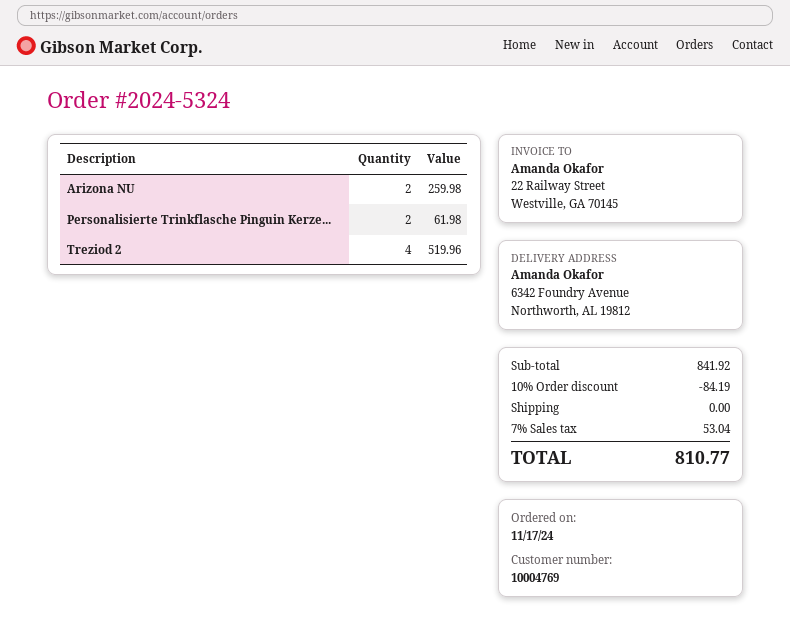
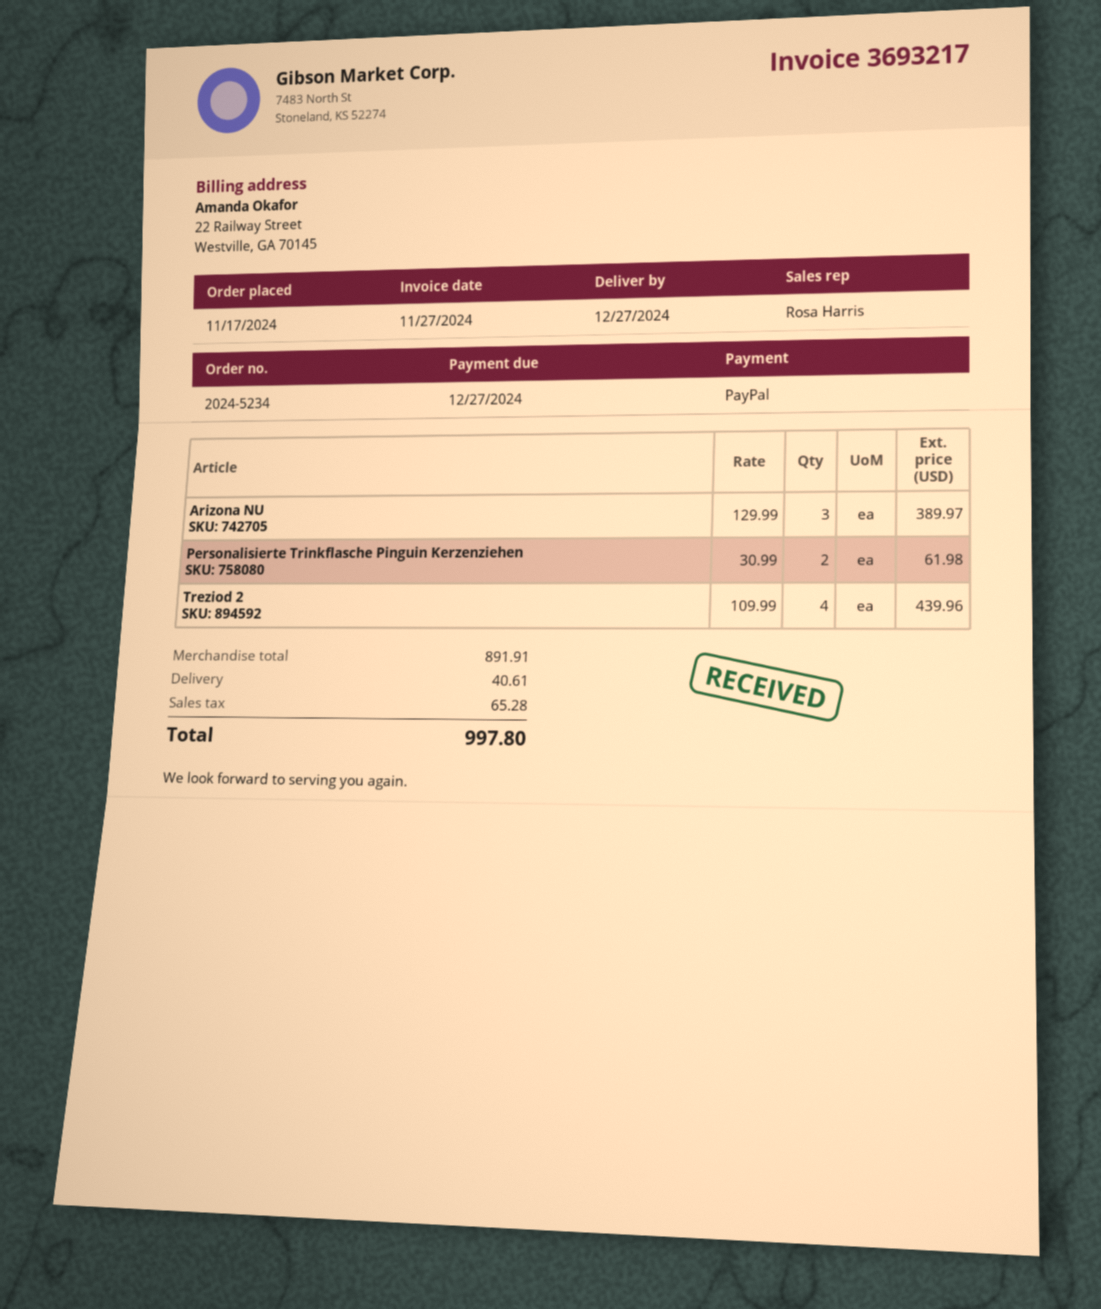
order number: 2024-5324 -> 2024-5234
Arizona NU: 2 for 259.98 -> 3 for 389.97
Treziod 2: 4 for 519.96 -> 4 for 439.96
subtotal: 841.92 -> 891.91
discount: 10% = 84.19 -> none
shipping: 0.00 -> 40.61
tax: 53.04 -> 65.28
total: 810.77 -> 997.80

